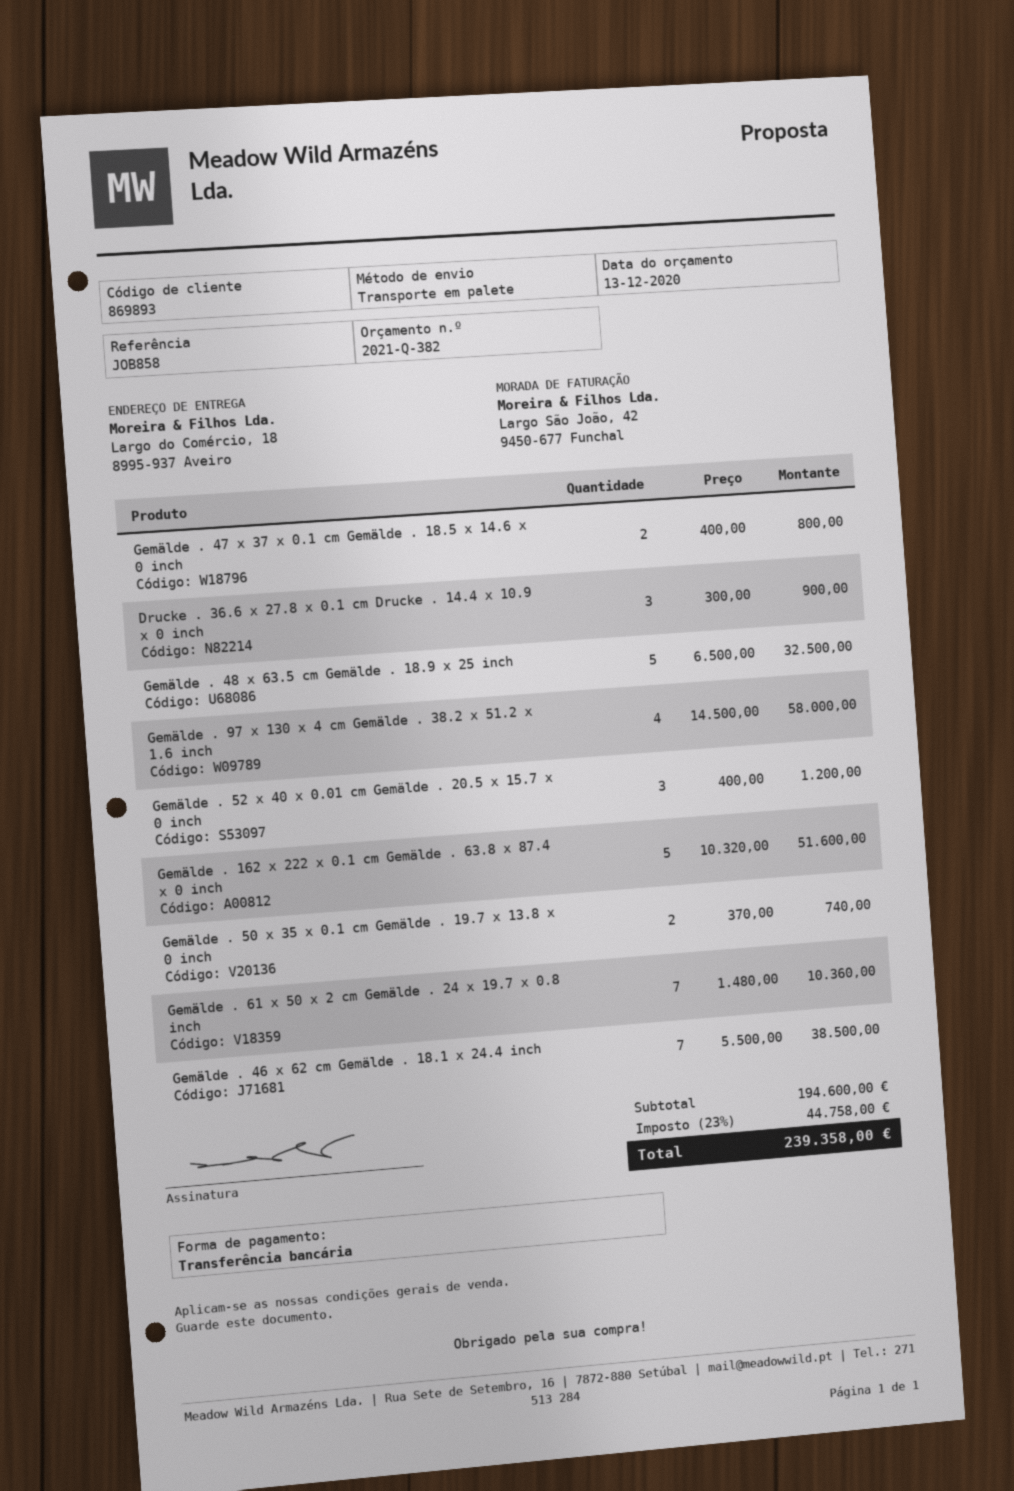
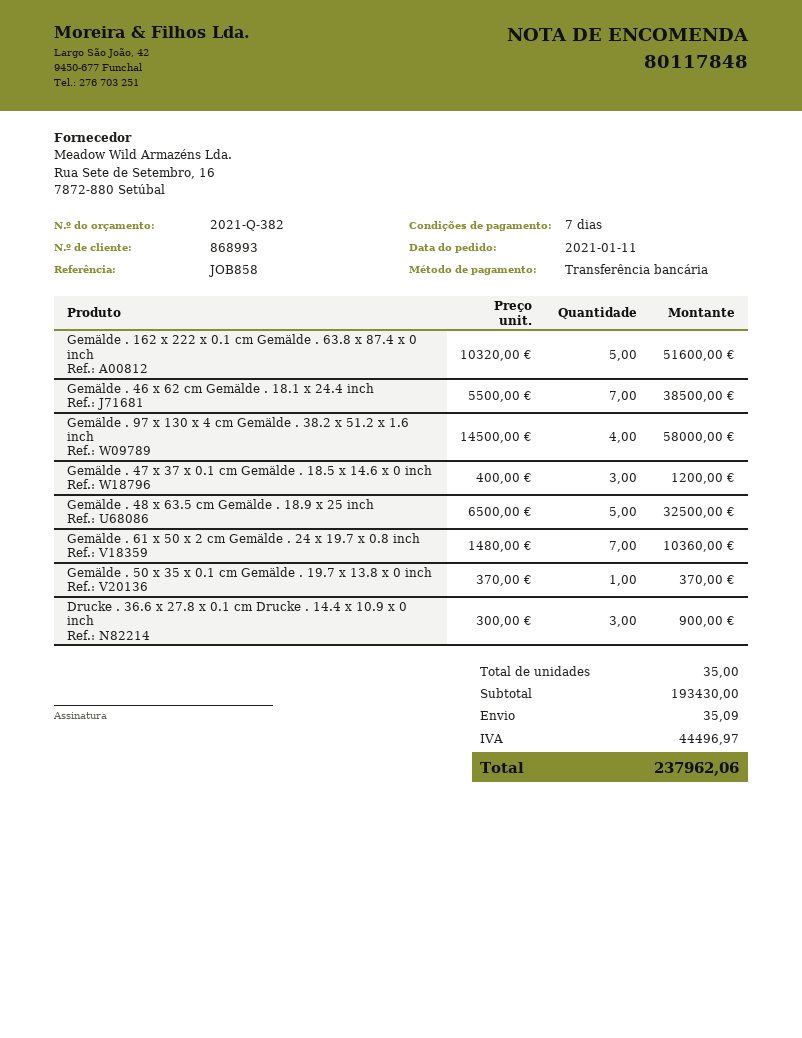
customer number: 869893 -> 868993
Gemälde . 47 x 37 x 0.1 cm Gemälde . 18.5 x 14.6 x 0 inch: 2 x 400.00 = 800.00 -> 3 x 400.00 = 1200.00
Gemälde . 52 x 40 x 0.01 cm Gemälde . 20.5 x 15.7 x 0 inch: 3 x 400.00 = 1200.00 -> none
Gemälde . 50 x 35 x 0.1 cm Gemälde . 19.7 x 13.8 x 0 inch: 2 x 370.00 = 740.00 -> 1 x 370.00 = 370.00
subtotal: 194600.00 -> 193430.00
shipping: none -> 35.09
tax: 44758.00 -> 44496.97
total: 239358.00 -> 237962.06

